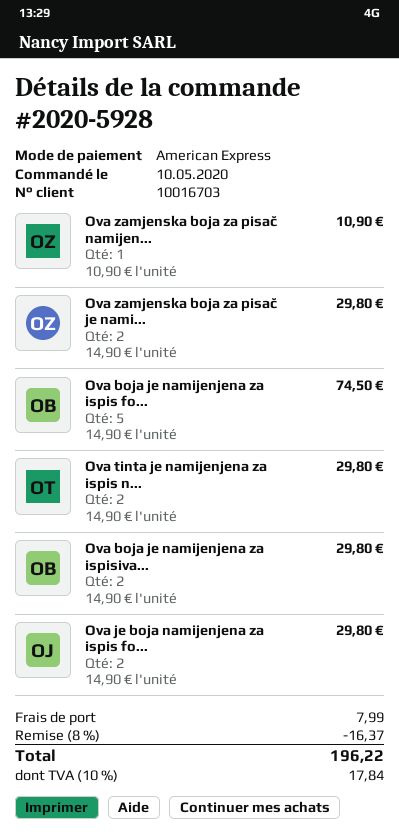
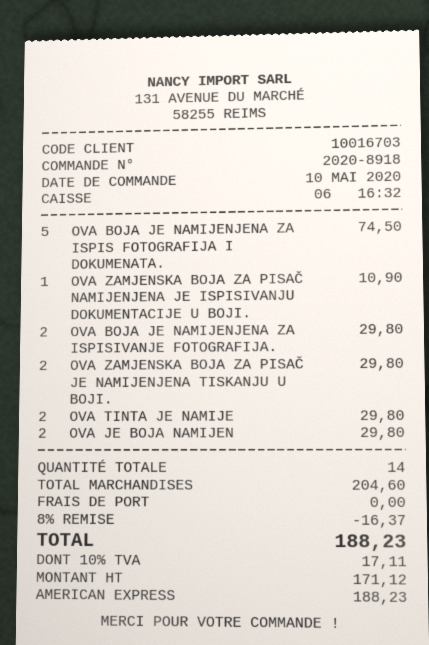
order number: 2020-5928 -> 2020-8918
shipping: 7.99 -> 0.00
tax: 10% = 17.84 -> 10% = 17.11
total: 196.22 -> 188.23

